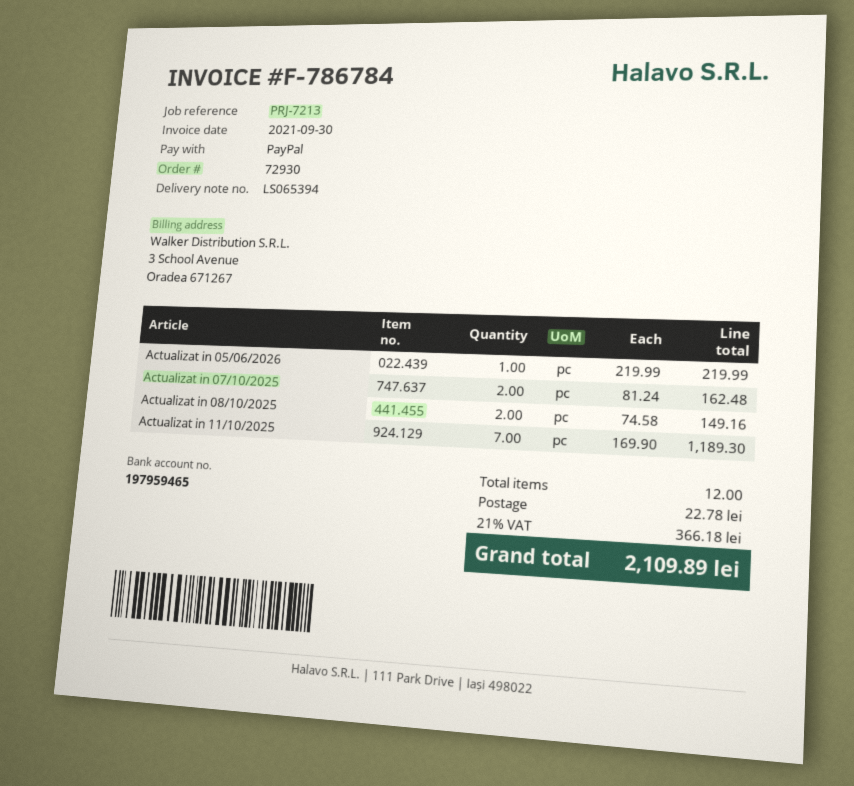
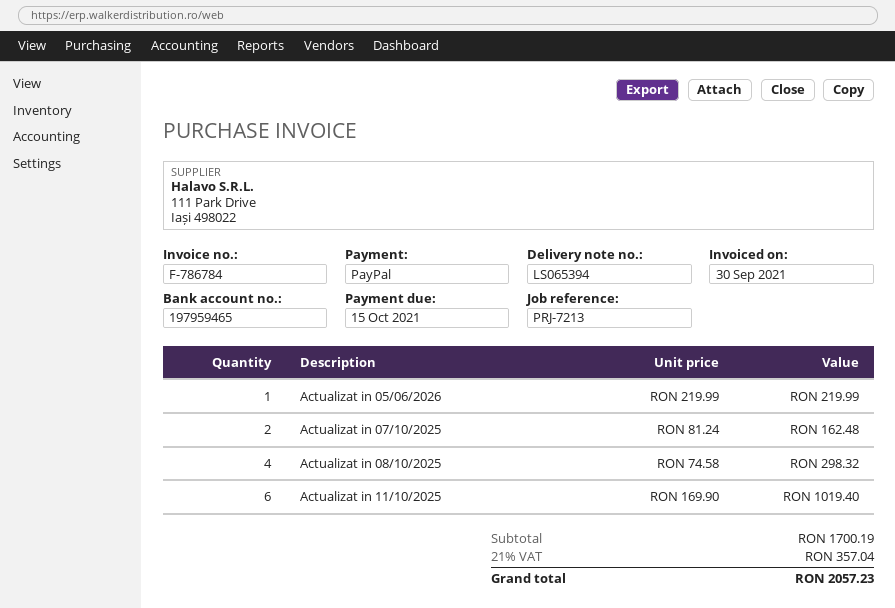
Actualizat in 08/10/2025: 2 x 74.58 = 149.16 -> 4 x 74.58 = 298.32
Actualizat in 11/10/2025: 7 x 169.90 = 1189.30 -> 6 x 169.90 = 1019.40
shipping: 22.78 -> none
tax: 21% = 366.18 -> 21% = 357.04
total: 2109.89 -> 2057.23

